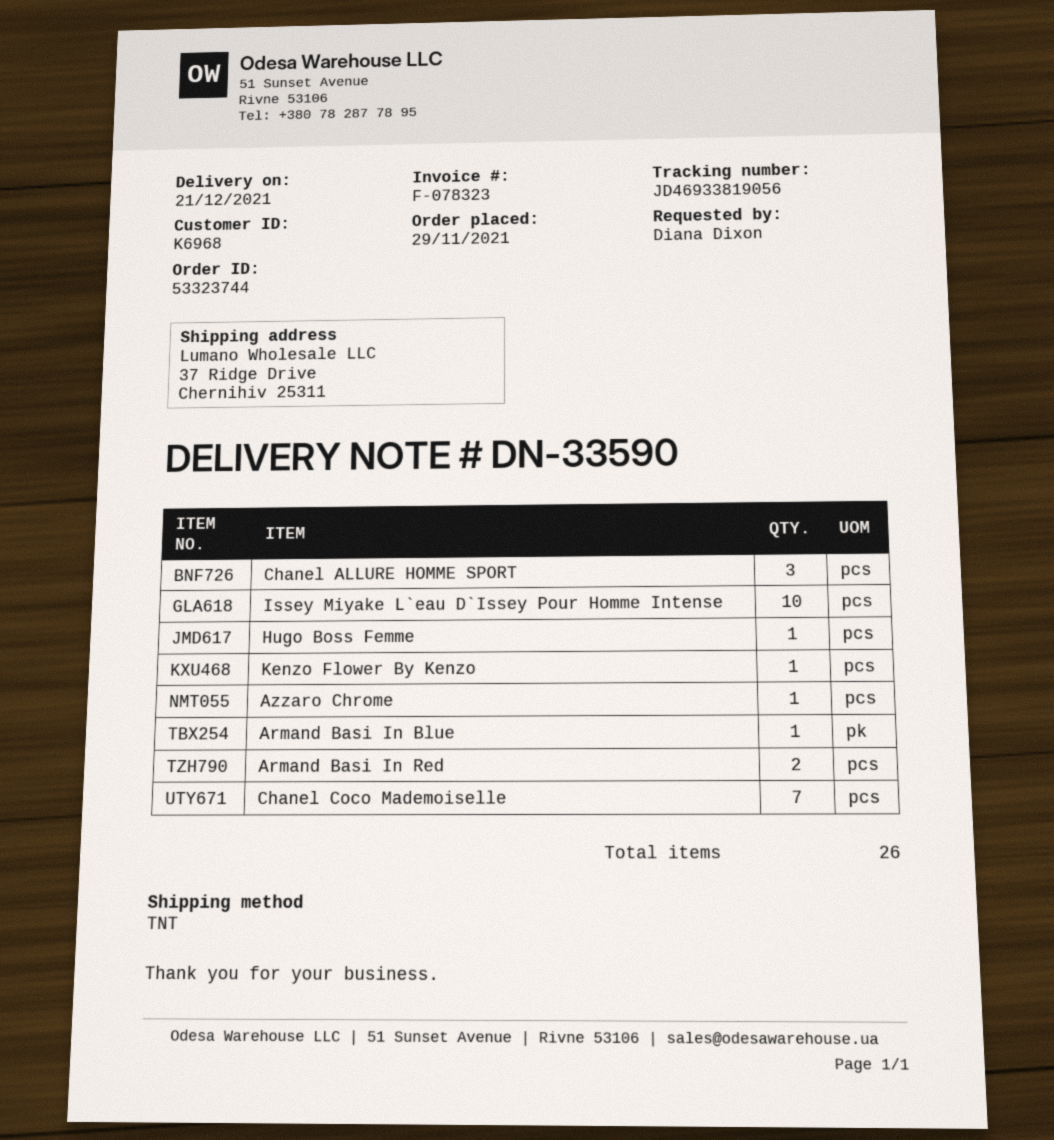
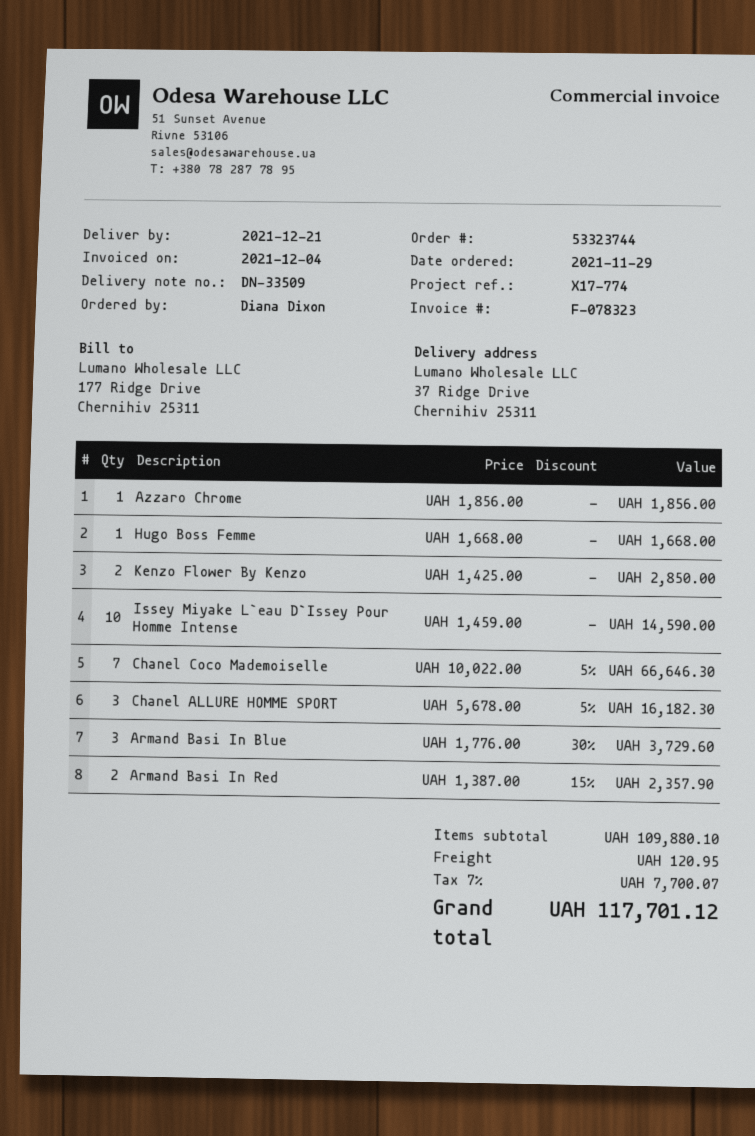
delivery note number: DN-33590 -> DN-33509
Kenzo Flower By Kenzo: 1 -> 2
Armand Basi In Blue: 1 -> 3

